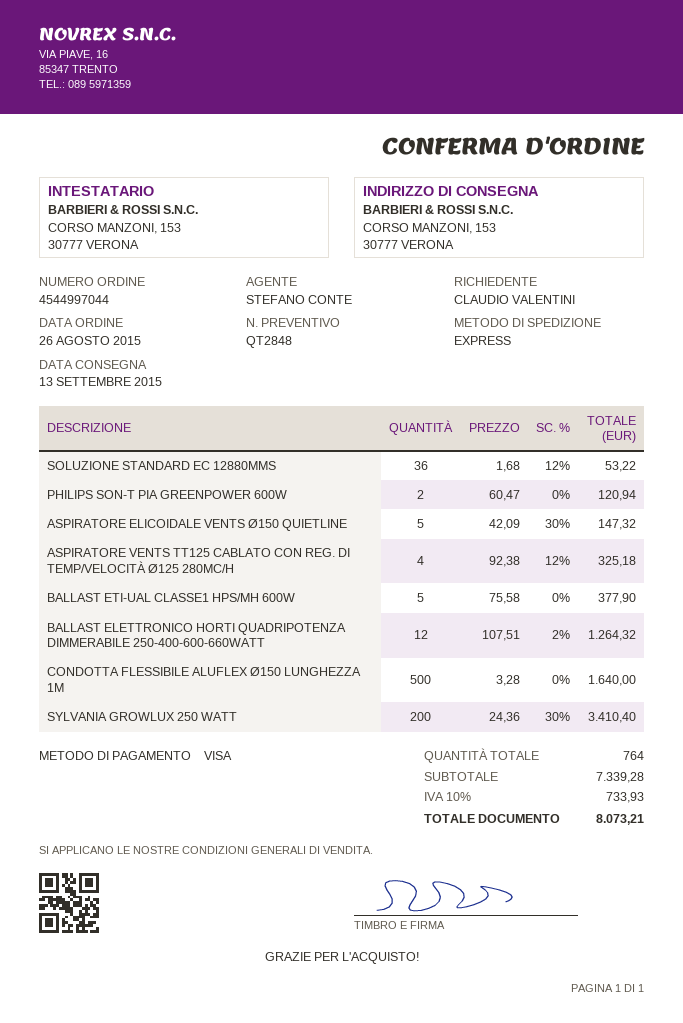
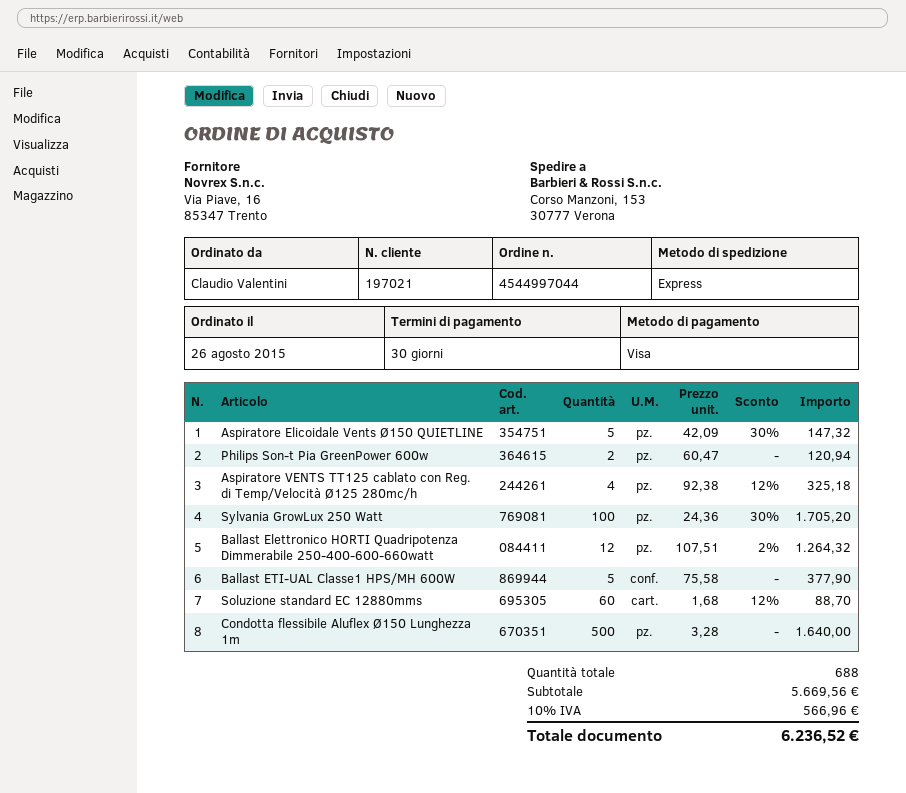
SOLUZIONE STANDARD EC 12880MMS: 36 x 1.68 - 12% = 53.22 -> 60 x 1.68 - 12% = 88.70
SYLVANIA GROWLUX 250 WATT: 200 x 24.36 - 30% = 3410.40 -> 100 x 24.36 - 30% = 1705.20
total quantity: 764 -> 688
subtotal: 7339.28 -> 5669.56
tax: 10% = 733.93 -> 10% = 566.96
total: 8073.21 -> 6236.52

